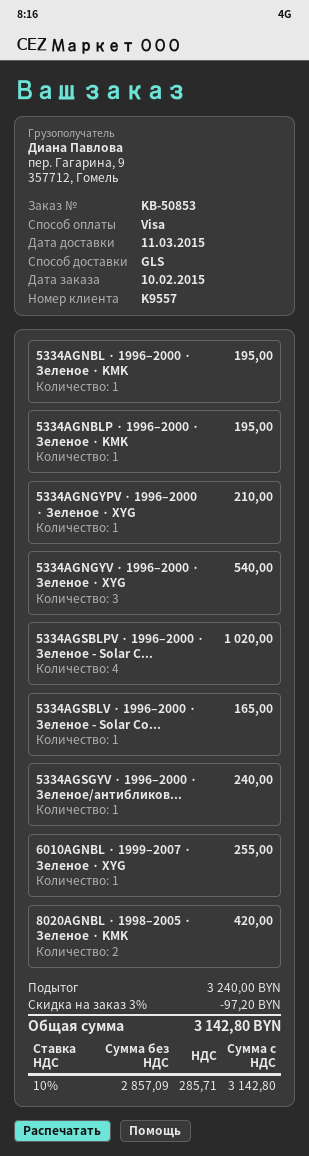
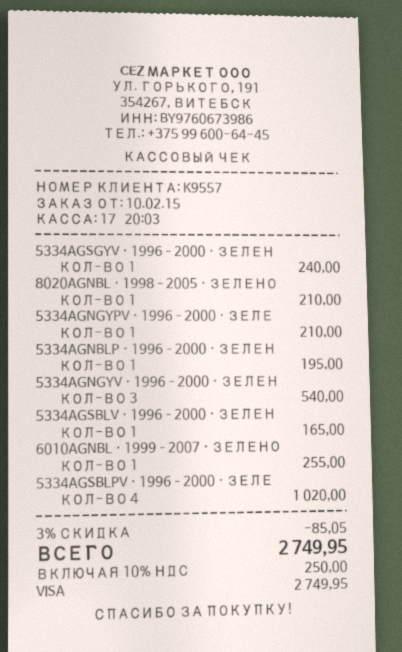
5334AGNBL · 1996–2000 · Зеленое · KMK: 1 for 195.00 -> none
8020AGNBL · 1998–2005 · Зеленое · KMK: 2 for 420.00 -> 1 for 210.00
discount: 3% = 97.20 -> 3% = 85.05
tax: 10% = 285.71 -> 10% = 250.00
total: 3142.80 -> 2749.95

